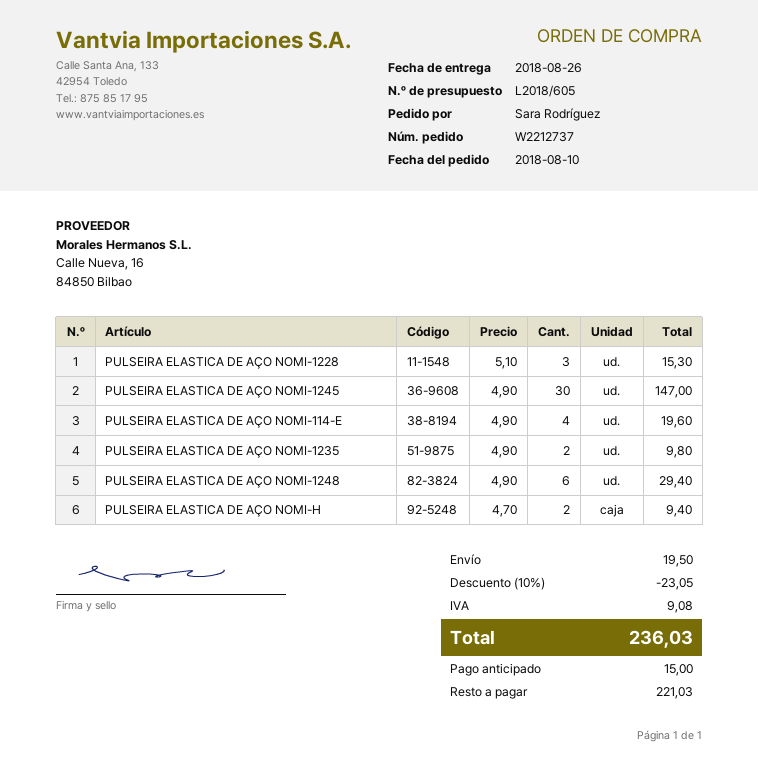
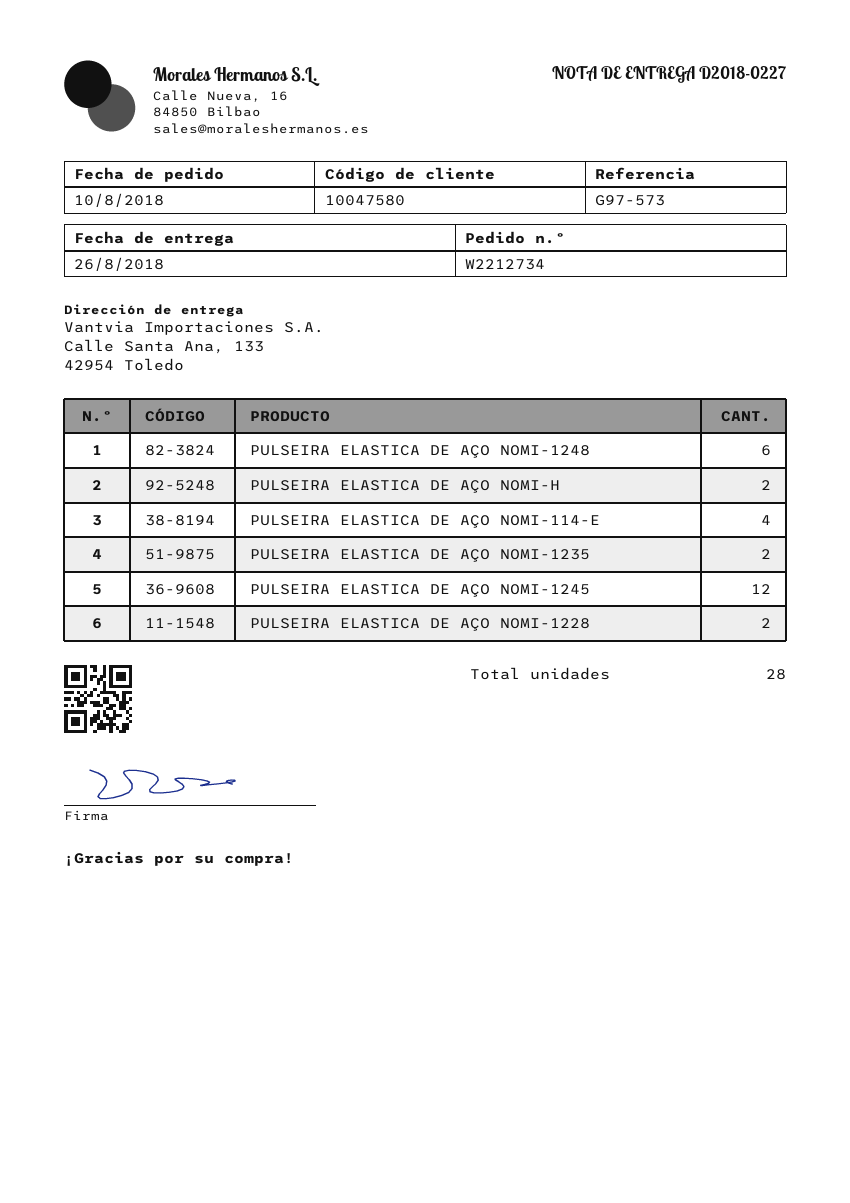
order number: W2212737 -> W2212734
PULSEIRA ELASTICA DE AÇO NOMI-1228: 3 -> 2
PULSEIRA ELASTICA DE AÇO NOMI-1245: 30 -> 12

